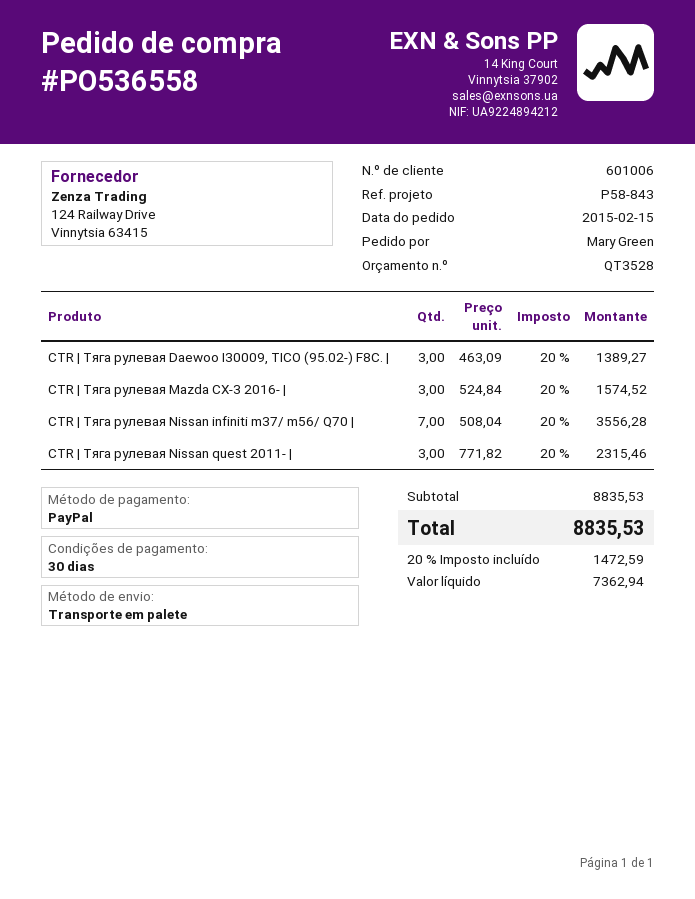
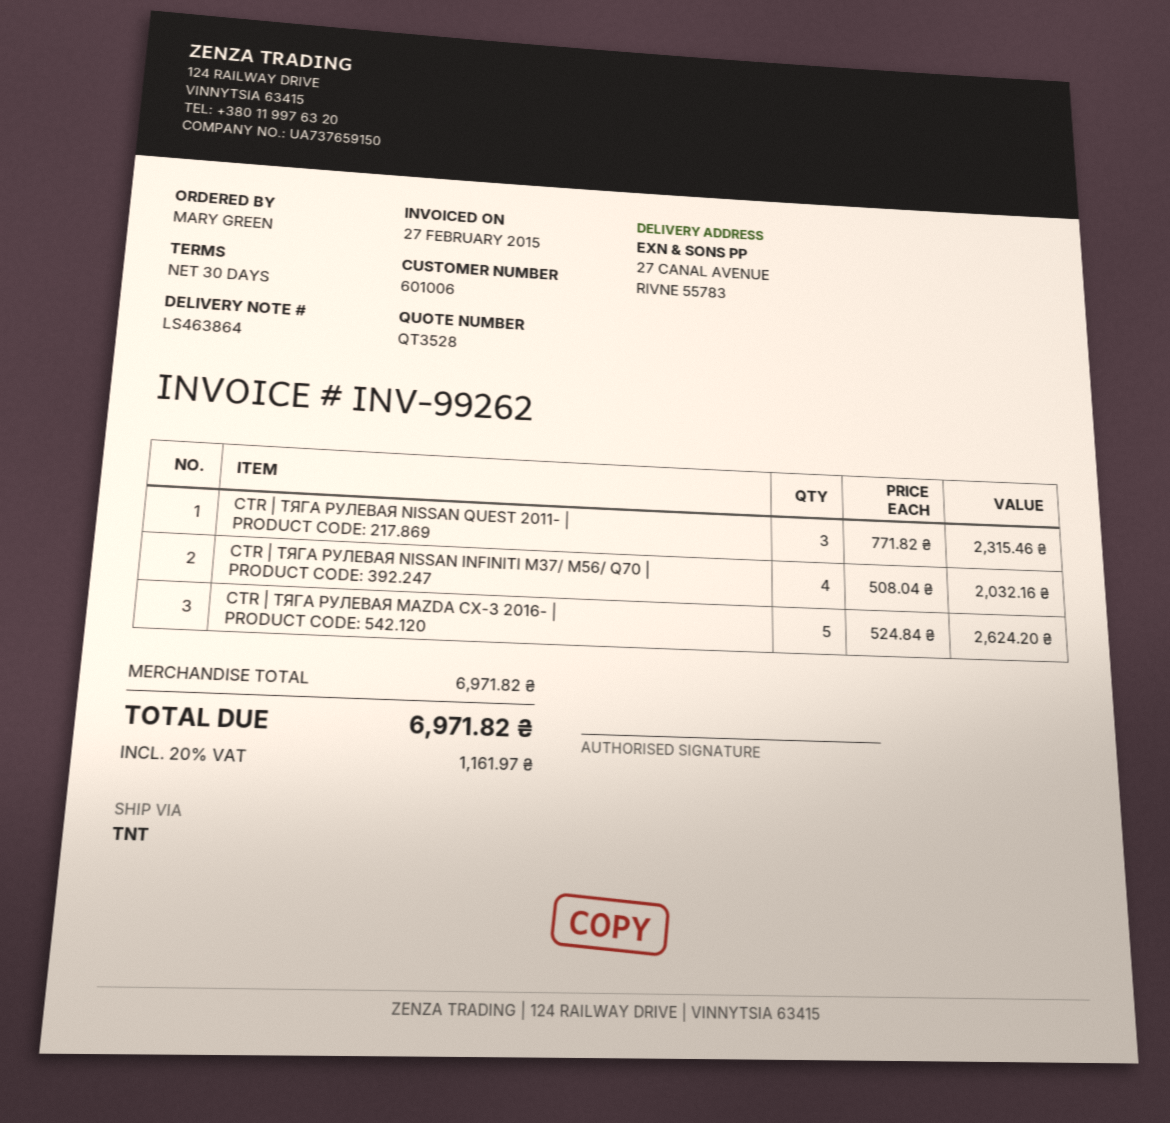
shipping method: pallet freight -> TNT
CTR | Тяга рулевая Daewoo I30009, TICO (95.02-) F8C. |: 3 x 463.09 = 1389.27 -> none
CTR | Тяга рулевая Mazda CX-3 2016- |: 3 x 524.84 = 1574.52 -> 5 x 524.84 = 2624.20
CTR | Тяга рулевая Nissan infiniti m37/ m56/ Q70 |: 7 x 508.04 = 3556.28 -> 4 x 508.04 = 2032.16
subtotal: 8835.53 -> 6971.82
tax: 20% = 1472.59 -> 20% = 1161.97
total: 8835.53 -> 6971.82

